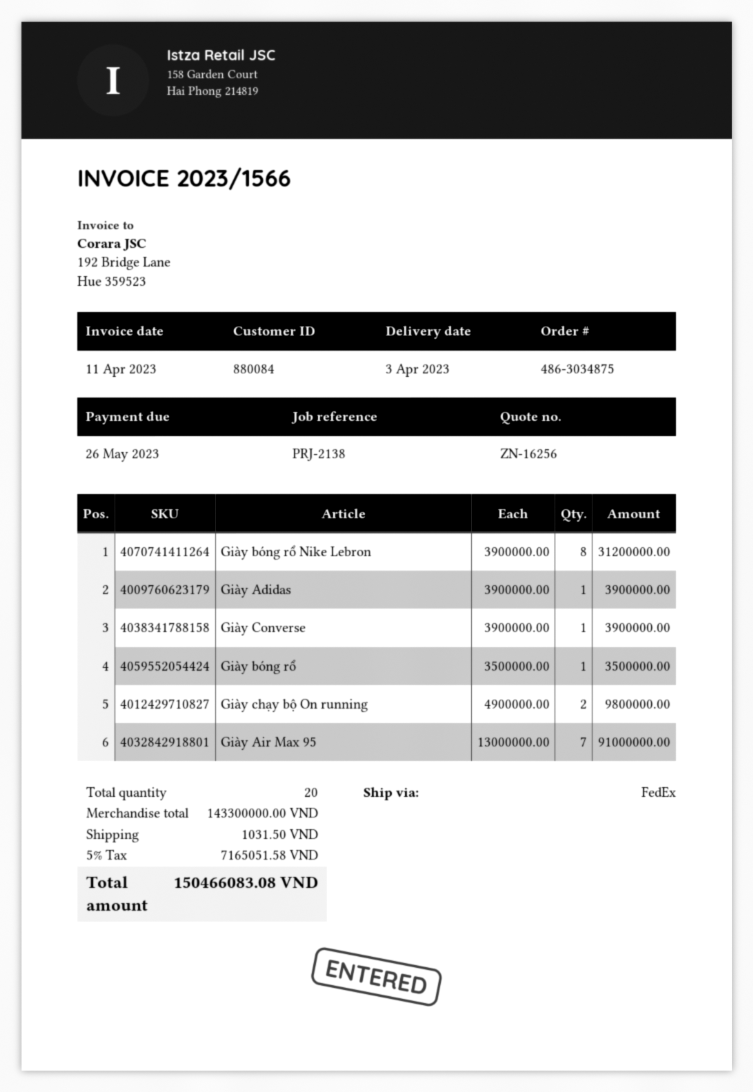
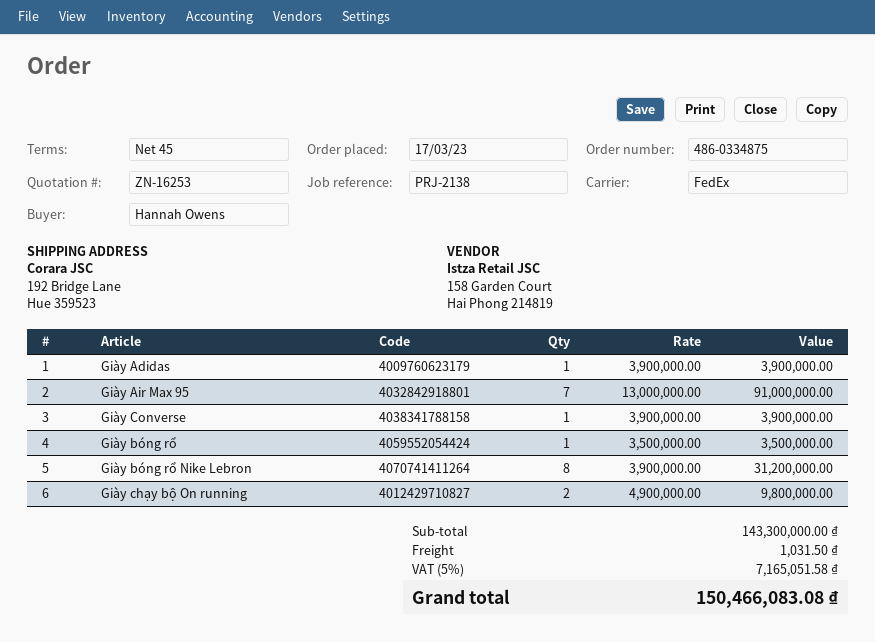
quote number: ZN-16256 -> ZN-16253
order number: 486-3034875 -> 486-0334875

